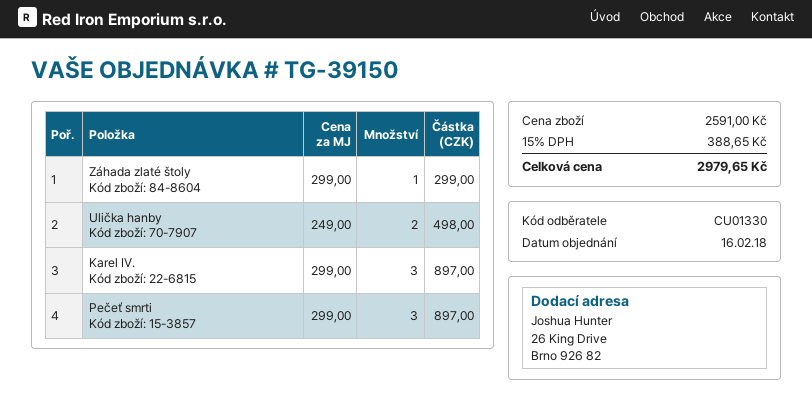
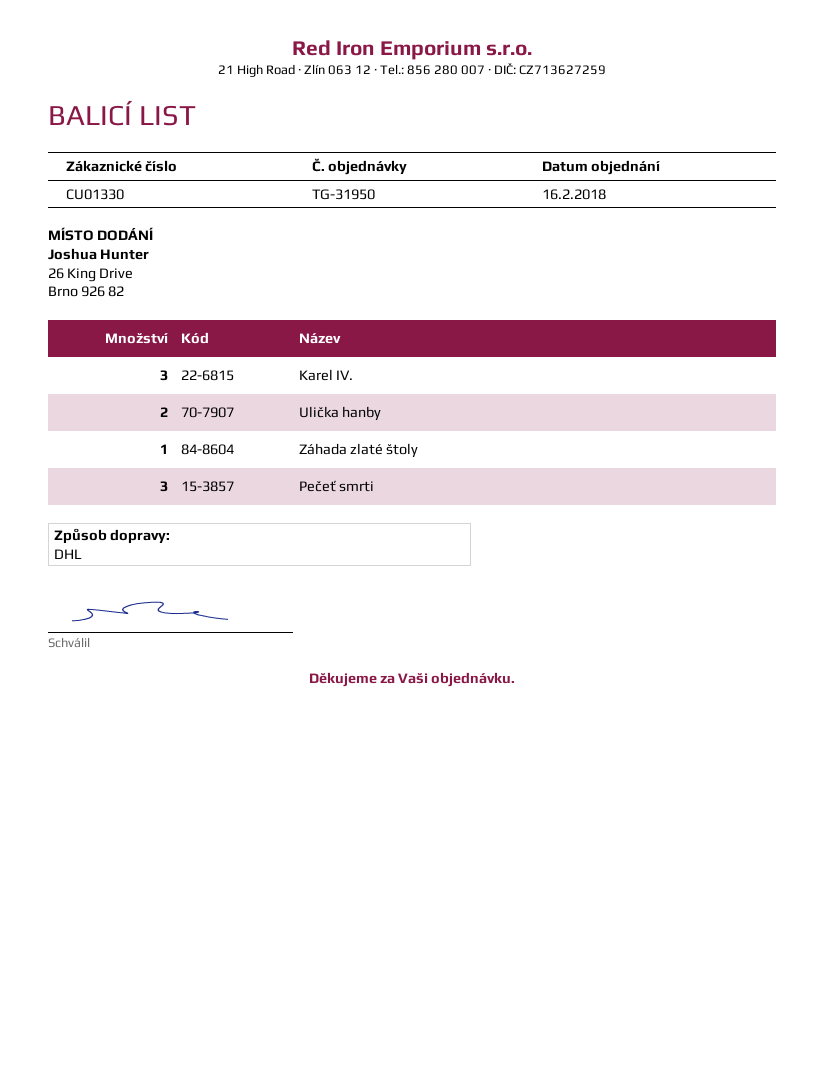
order number: TG-39150 -> TG-31950

